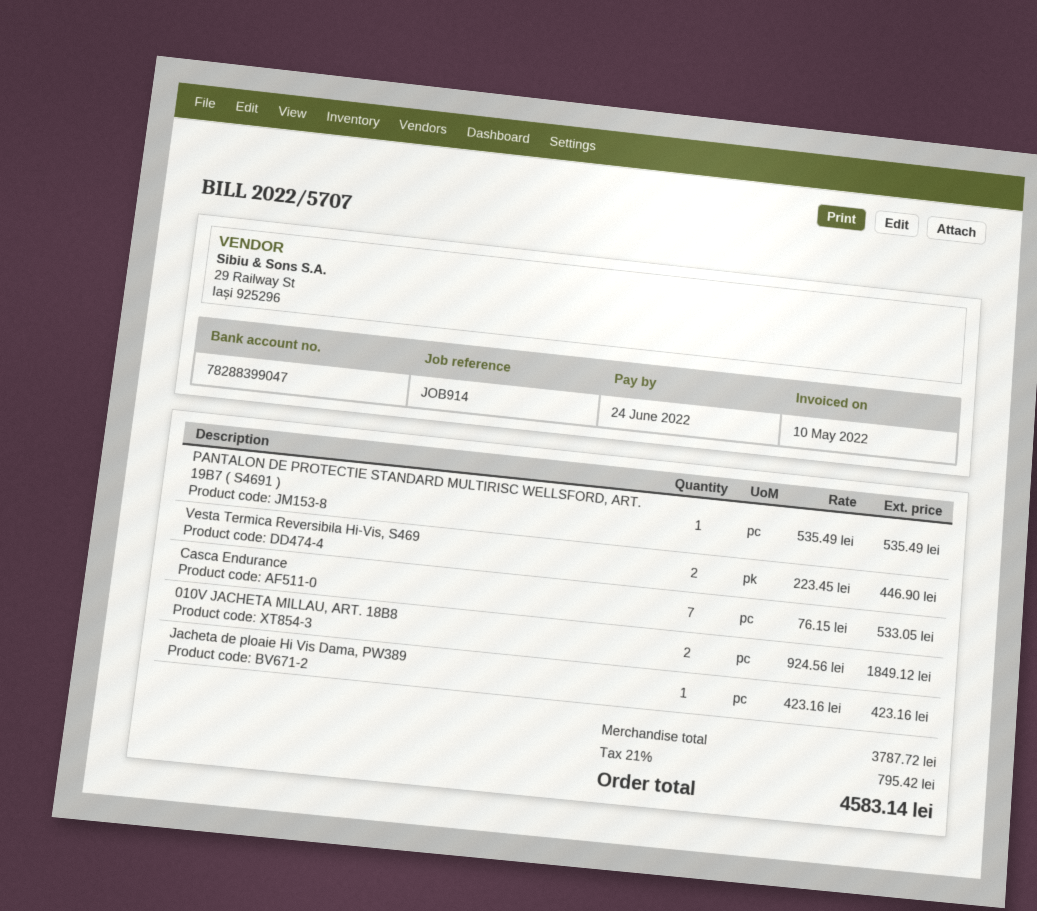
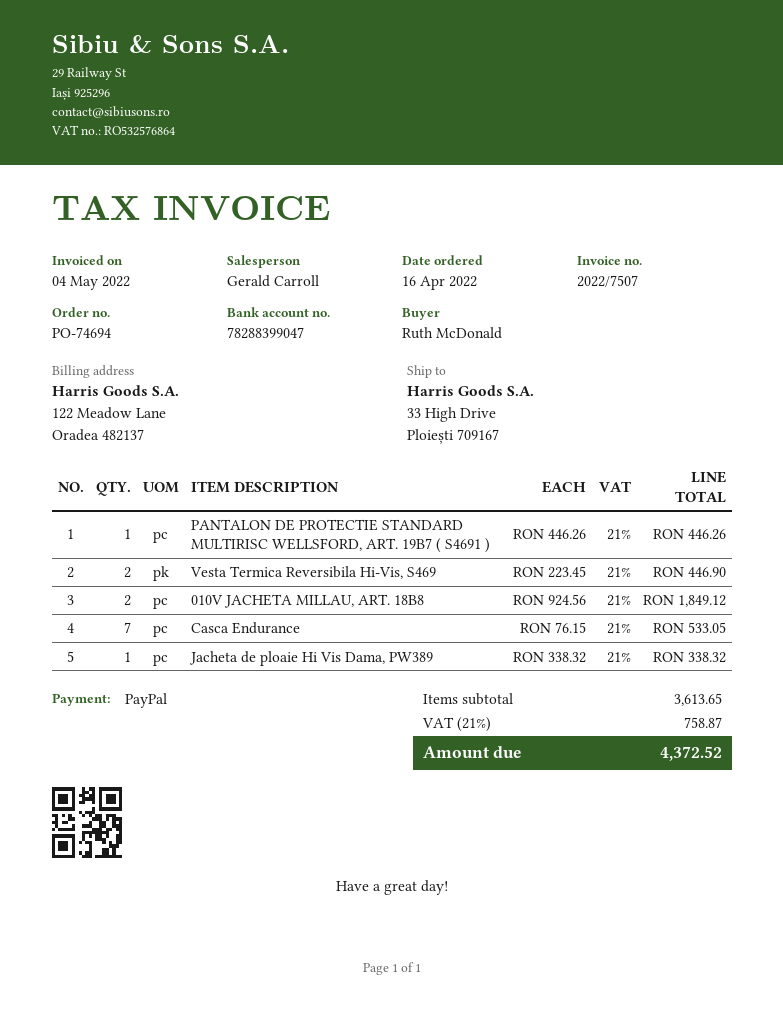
invoice number: 2022/5707 -> 2022/7507
invoice date: 2022-05-10 -> 2022-05-04
PANTALON DE PROTECTIE STANDARD MULTIRISC WELLSFORD, ART. 19B7 ( S4691 ): 1 x 535.49 = 535.49 -> 1 x 446.26 = 446.26
Jacheta de ploaie Hi Vis Dama, PW389: 1 x 423.16 = 423.16 -> 1 x 338.32 = 338.32
subtotal: 3787.72 -> 3613.65
tax: 21% = 795.42 -> 21% = 758.87
total: 4583.14 -> 4372.52

